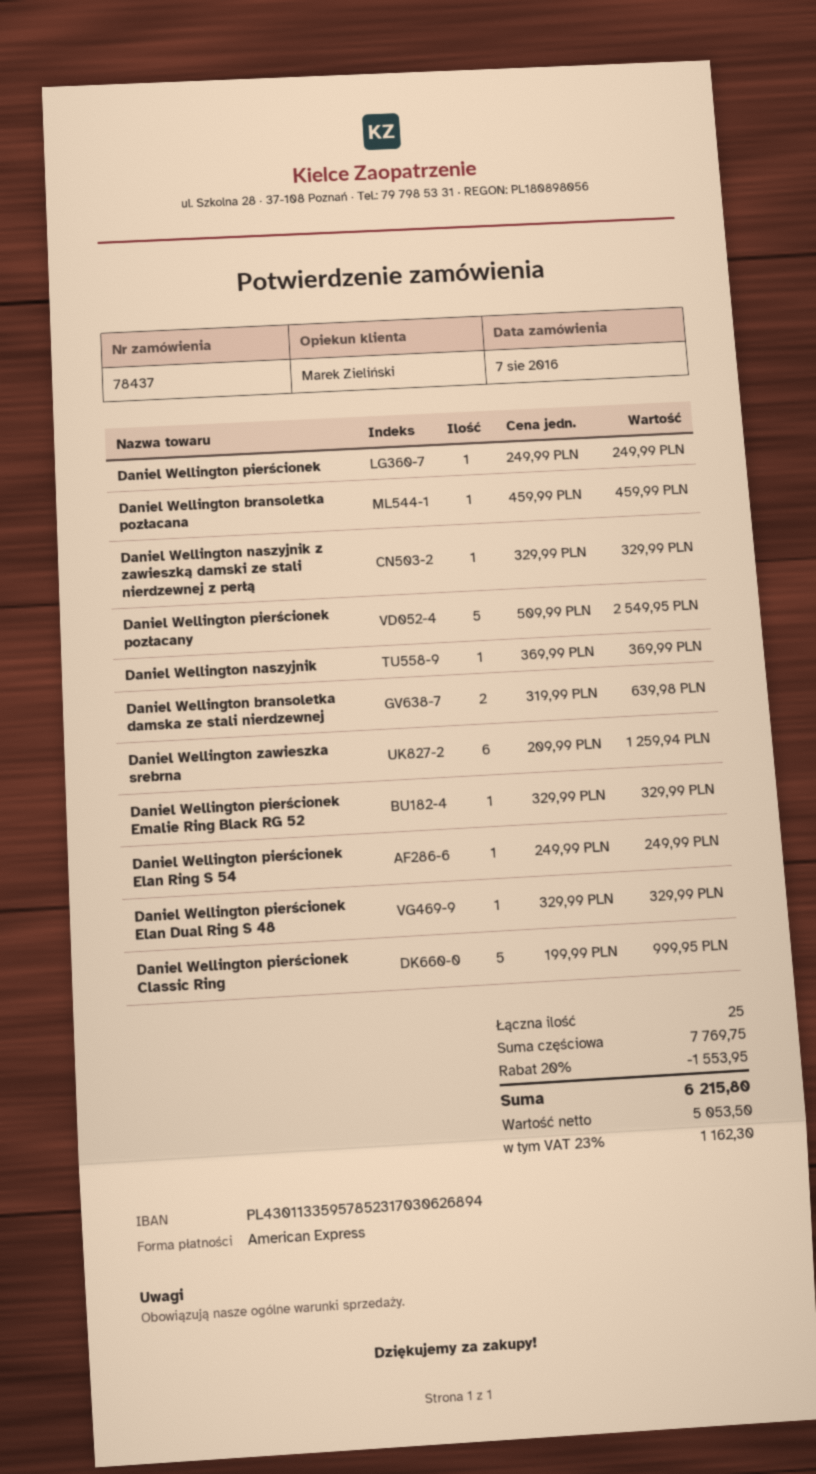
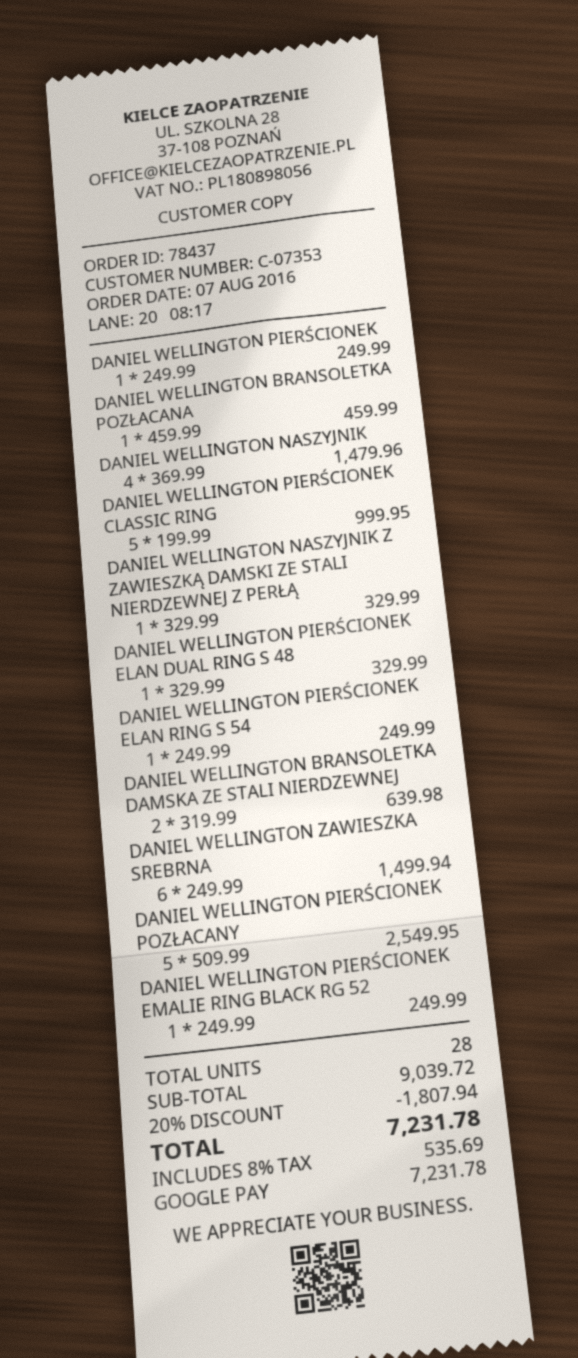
payment method: American Express -> Google Pay
Daniel Wellington naszyjnik: 1 x 369.99 = 369.99 -> 4 x 369.99 = 1479.96
Daniel Wellington zawieszka srebrna: 6 x 209.99 = 1259.94 -> 6 x 249.99 = 1499.94
Daniel Wellington pierścionek Emalie Ring Black RG 52: 1 x 329.99 = 329.99 -> 1 x 249.99 = 249.99
total quantity: 25 -> 28
subtotal: 7769.75 -> 9039.72
discount: 20% = 1553.95 -> 20% = 1807.94
tax: 23% = 1162.30 -> 8% = 535.69
total: 6215.80 -> 7231.78

